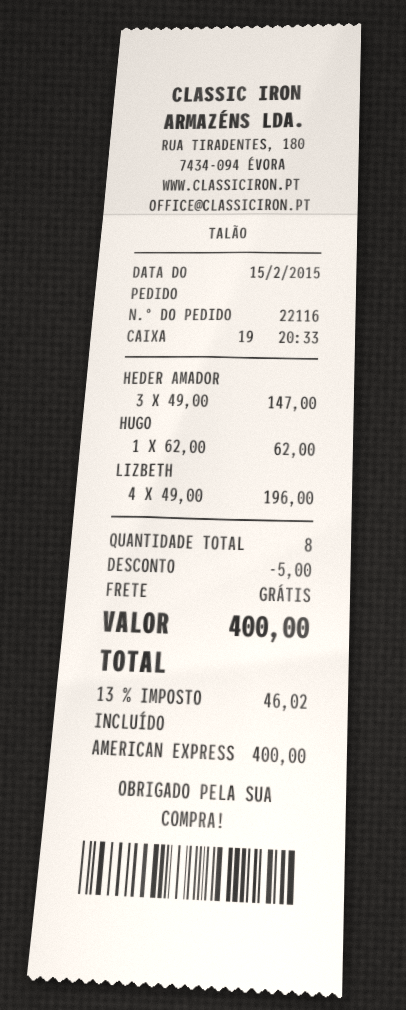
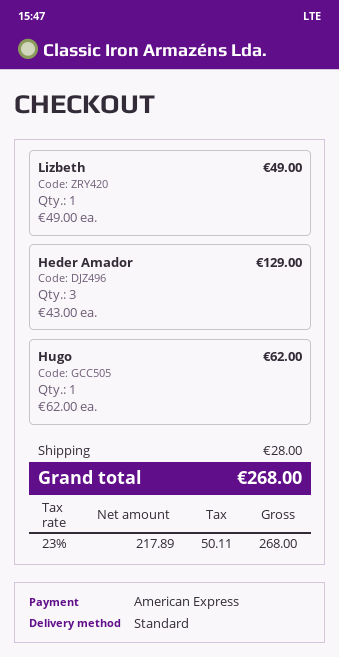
HEDER AMADOR: 3 x 49.00 = 147.00 -> 3 x 43.00 = 129.00
LIZBETH: 4 x 49.00 = 196.00 -> 1 x 49.00 = 49.00
discount: 5.00 -> none
shipping: 0.00 -> 28.00
tax: 13% = 46.02 -> 23% = 50.11
total: 400.00 -> 268.00

